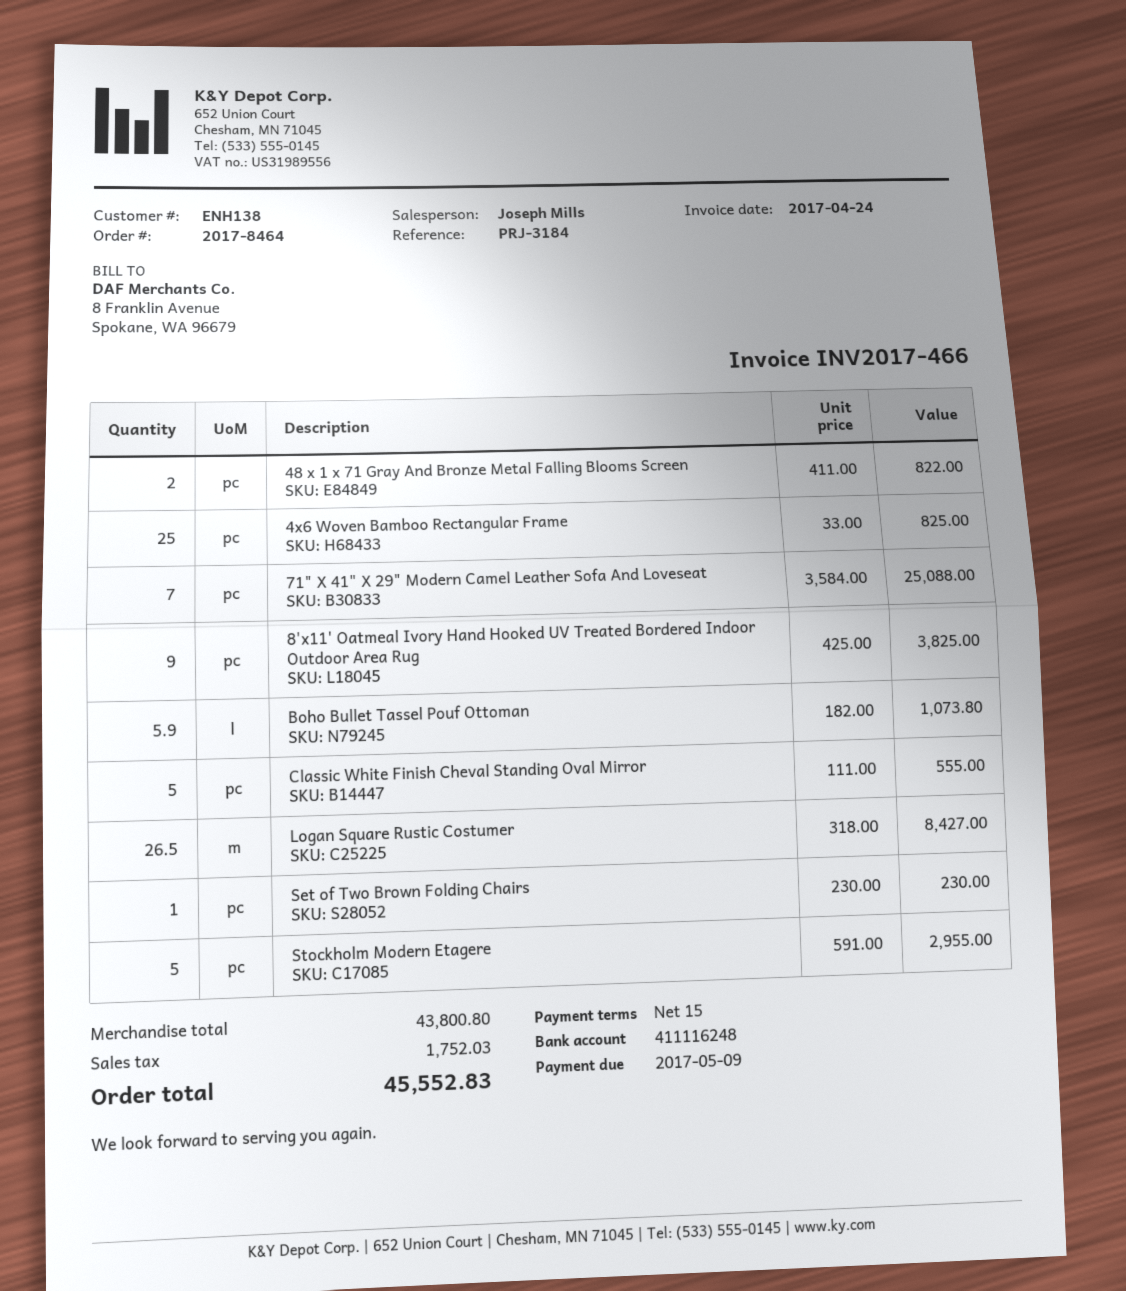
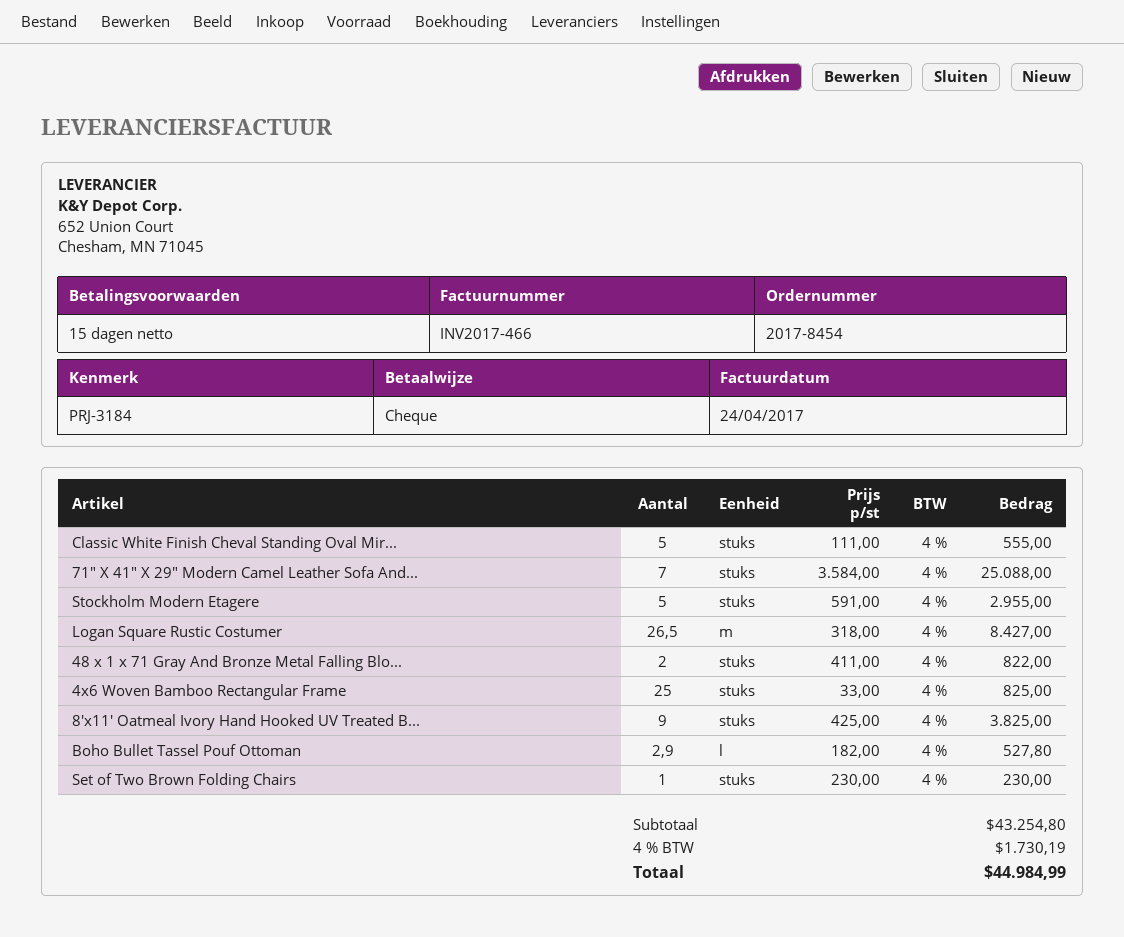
order number: 2017-8464 -> 2017-8454
Boho Bullet Tassel Pouf Ottoman: 5.9 x 182.00 = 1073.80 -> 2.9 x 182.00 = 527.80
subtotal: 43800.80 -> 43254.80
tax: 1752.03 -> 1730.19
total: 45552.83 -> 44984.99

